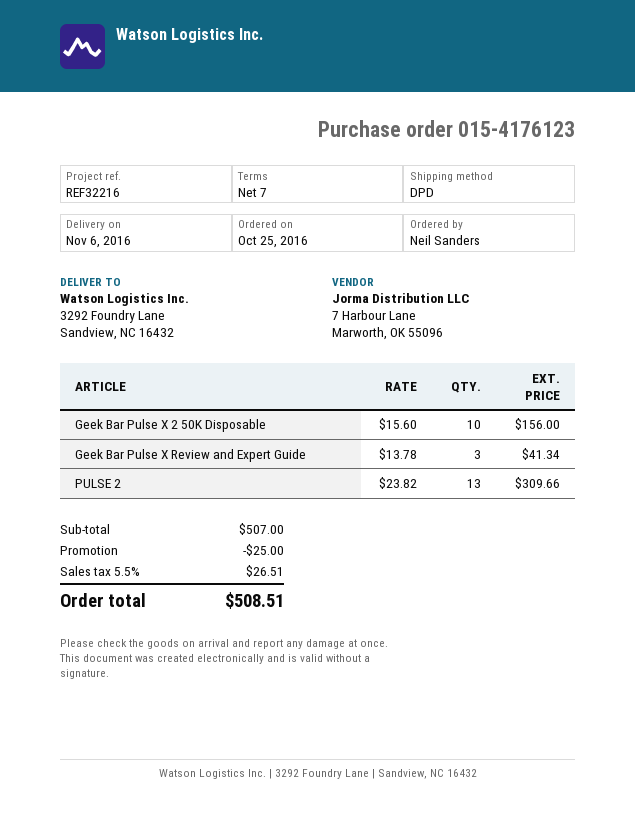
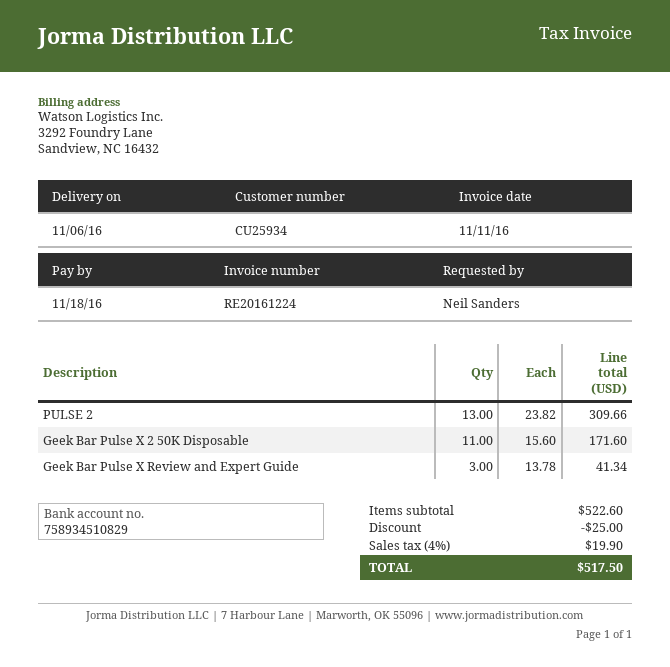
Geek Bar Pulse X 2 50K Disposable: 10 x 15.60 = 156.00 -> 11 x 15.60 = 171.60
subtotal: 507.00 -> 522.60
tax: 5.5% = 26.51 -> 4% = 19.90
total: 508.51 -> 517.50

